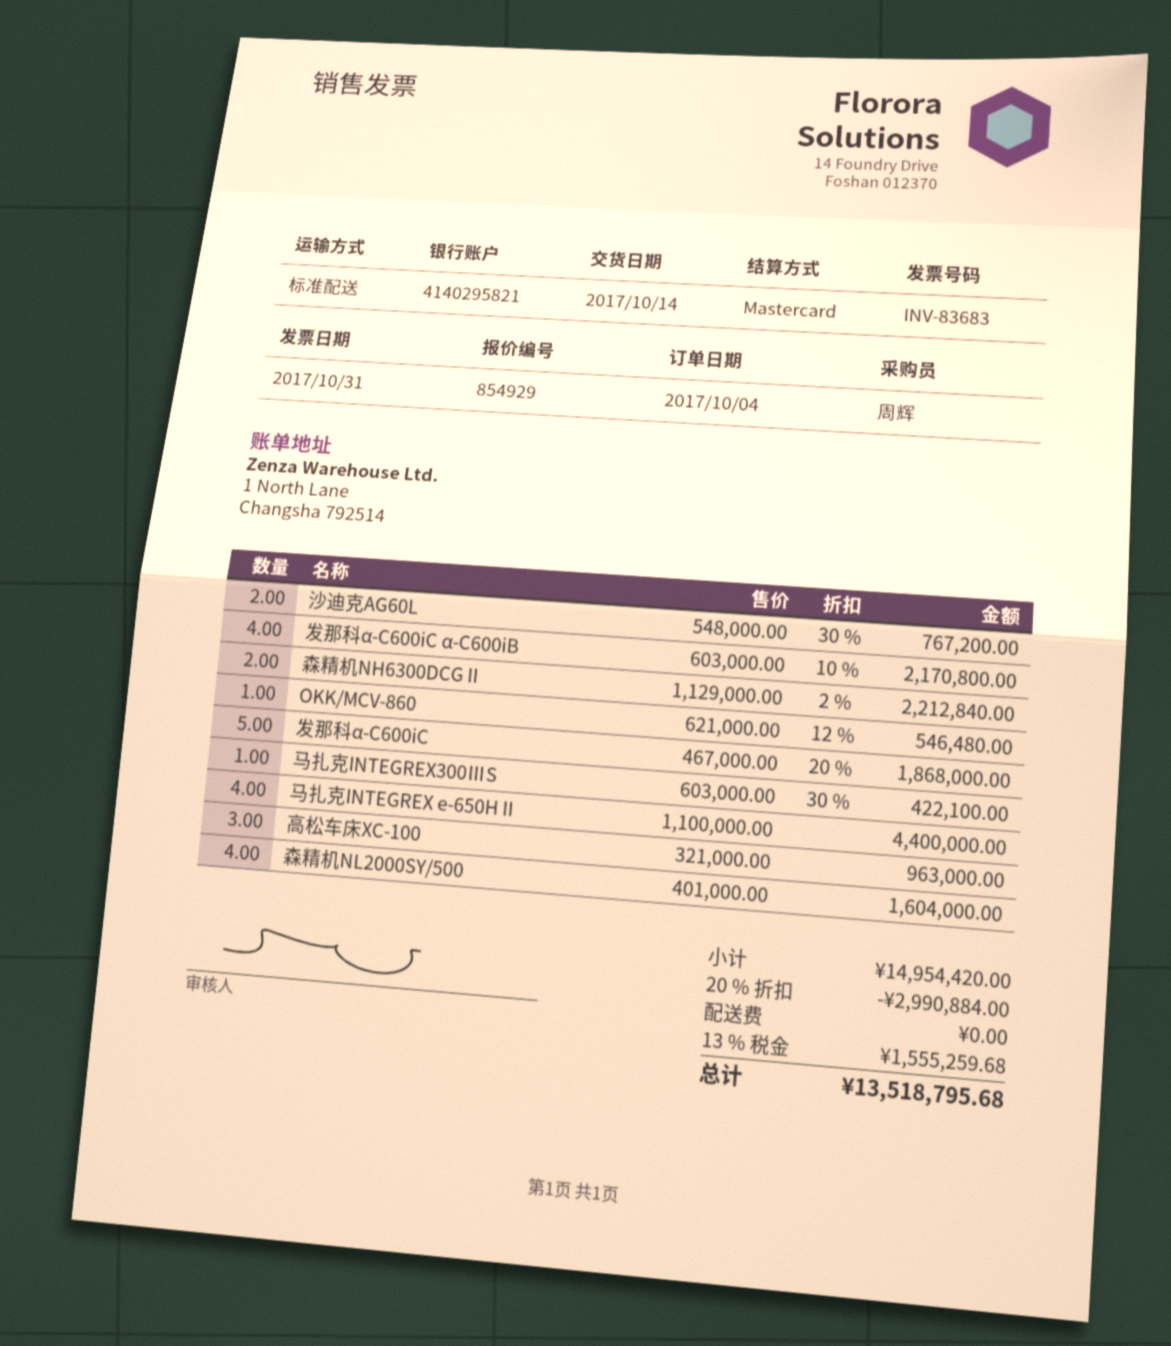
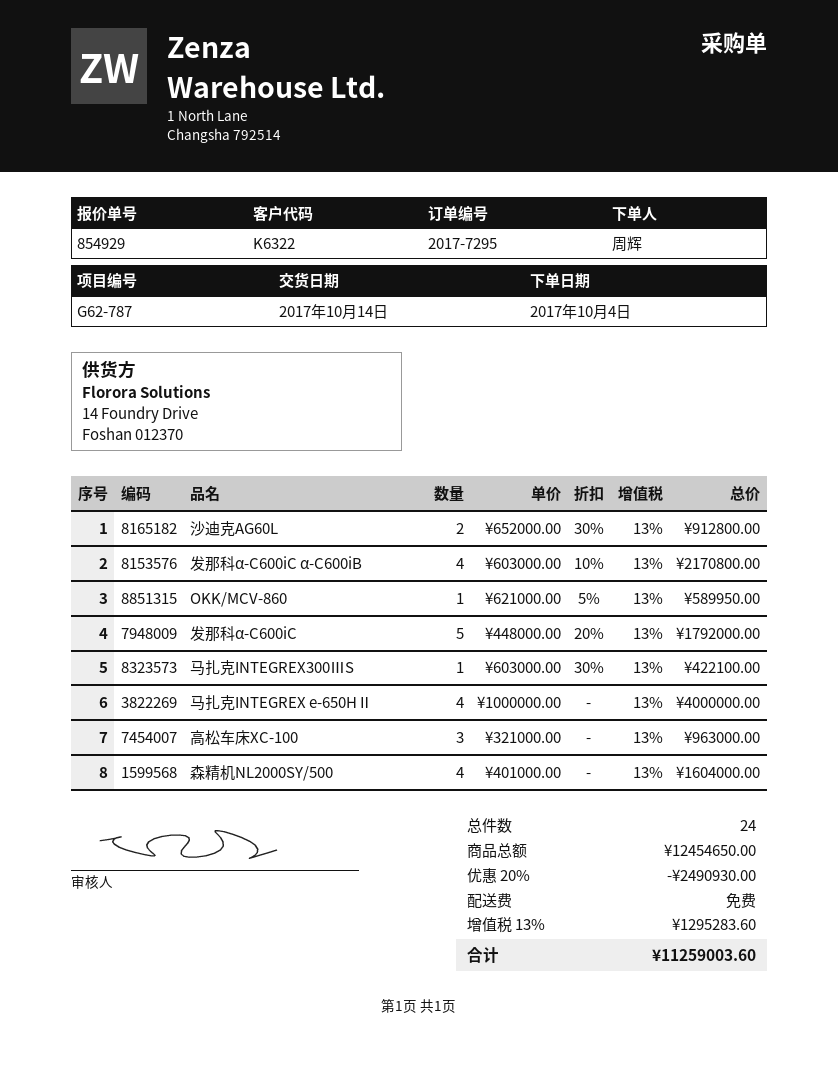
沙迪克AG60L: 2 x 548000.00 - 30% = 767200.00 -> 2 x 652000.00 - 30% = 912800.00
森精机NH6300DCGⅡ: 2 x 1129000.00 - 2% = 2212840.00 -> none
OKK/MCV-860: 1 x 621000.00 - 12% = 546480.00 -> 1 x 621000.00 - 5% = 589950.00
发那科α-C600iC: 5 x 467000.00 - 20% = 1868000.00 -> 5 x 448000.00 - 20% = 1792000.00
马扎克INTEGREX e-650HⅡ: 4 x 1100000.00 = 4400000.00 -> 4 x 1000000.00 = 4000000.00
subtotal: 14954420.00 -> 12454650.00
discount: 20% = 2990884.00 -> 20% = 2490930.00
tax: 13% = 1555259.68 -> 13% = 1295283.60
total: 13518795.68 -> 11259003.60

